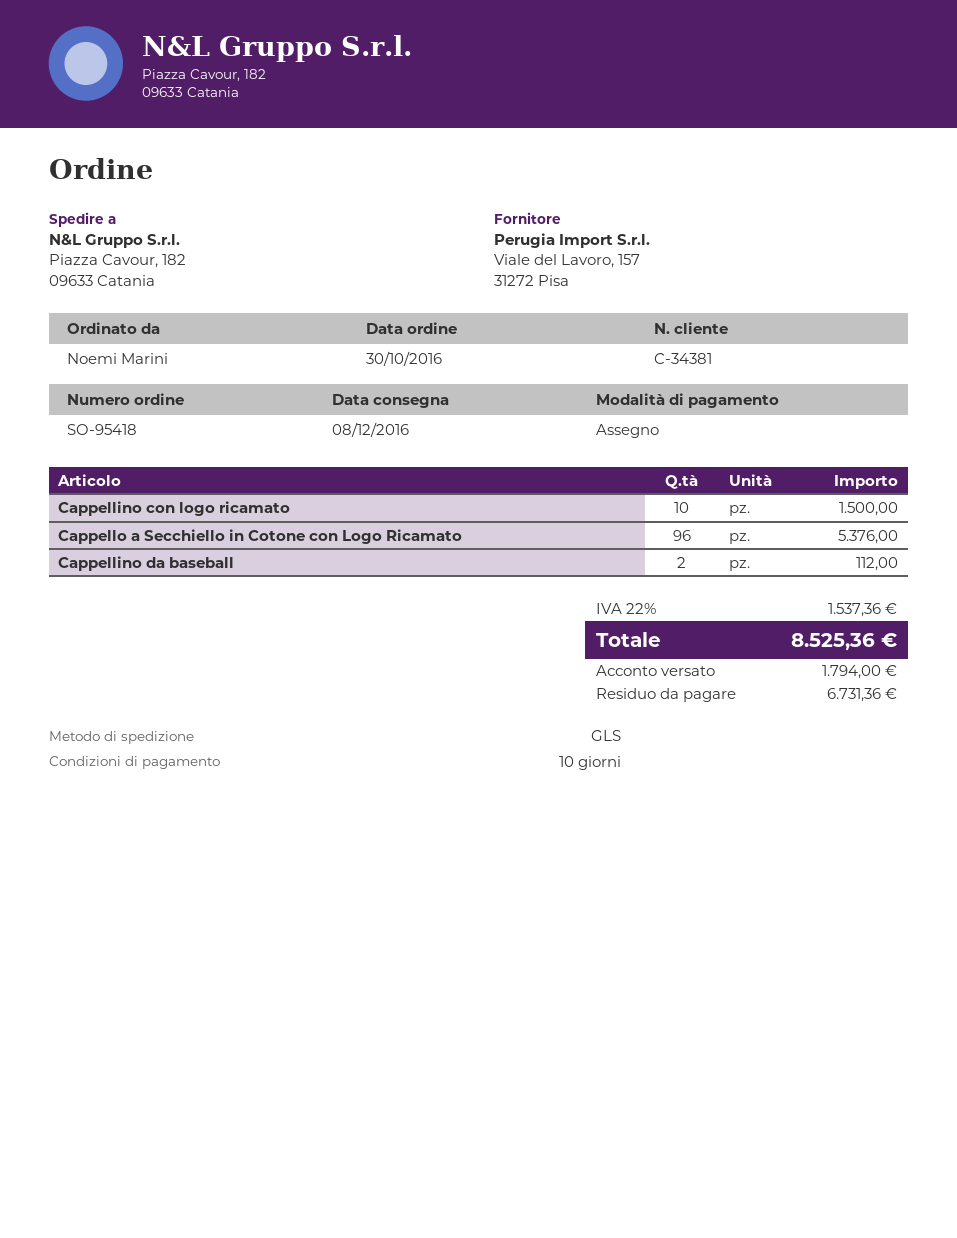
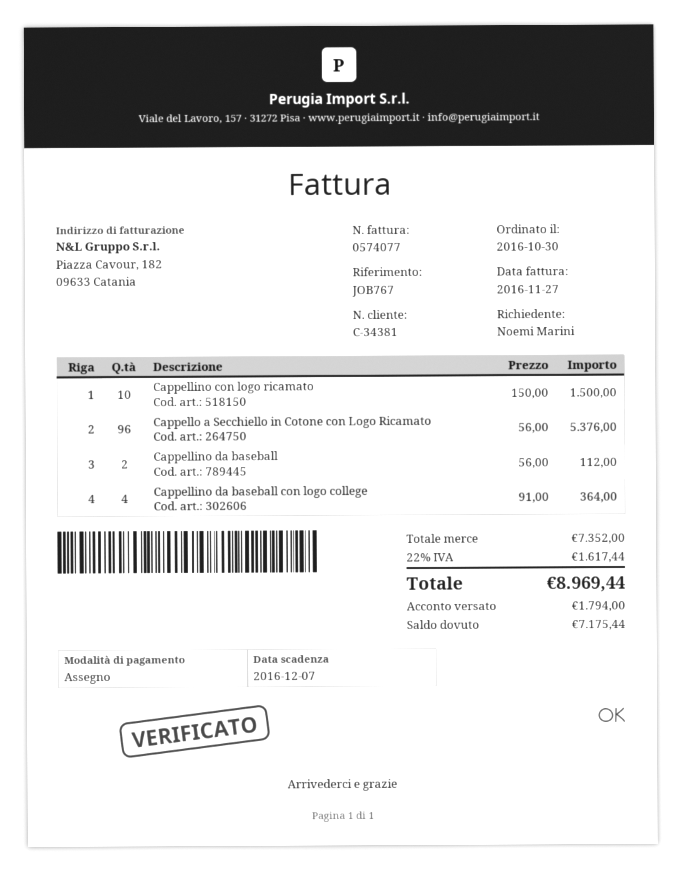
Cappellino da baseball con logo college: none -> 4 for 364.00
tax: 22% = 1537.36 -> 22% = 1617.44
total: 8525.36 -> 8969.44
balance: 6731.36 -> 7175.44

